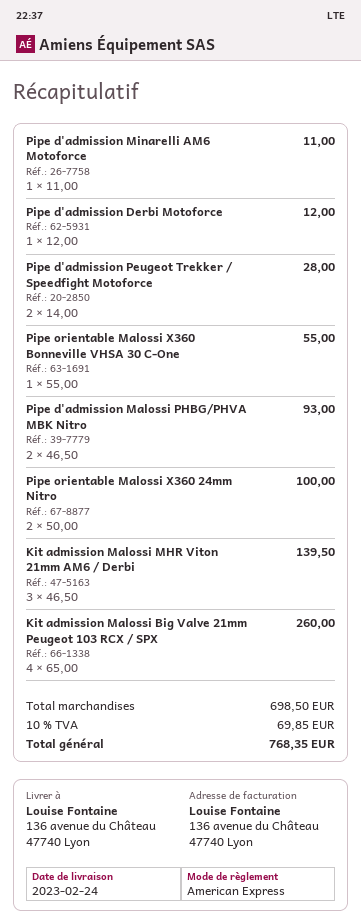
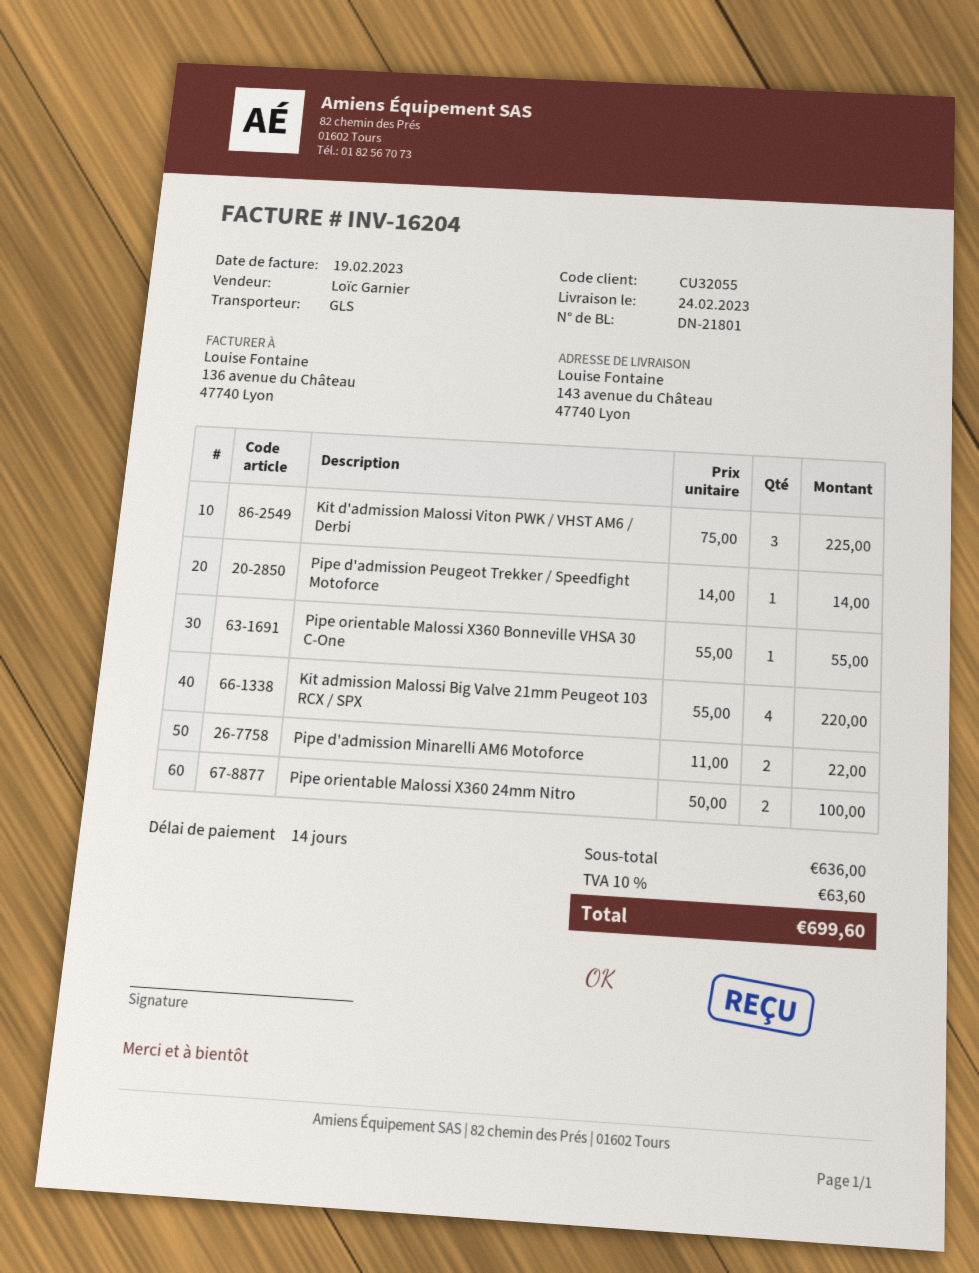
ship to: 136 avenue du Château, 47740 Lyon -> 143 avenue du Château, 47740 Lyon
Pipe d'admission Minarelli AM6 Motoforce: 1 x 11.00 = 11.00 -> 2 x 11.00 = 22.00
Pipe d'admission Derbi Motoforce: 1 x 12.00 = 12.00 -> none
Pipe d'admission Peugeot Trekker / Speedfight Motoforce: 2 x 14.00 = 28.00 -> 1 x 14.00 = 14.00
Pipe d'admission Malossi PHBG/PHVA MBK Nitro: 2 x 46.50 = 93.00 -> none
Kit admission Malossi MHR Viton 21mm AM6 / Derbi: 3 x 46.50 = 139.50 -> none
Kit admission Malossi Big Valve 21mm Peugeot 103 RCX / SPX: 4 x 65.00 = 260.00 -> 4 x 55.00 = 220.00
Kit d'admission Malossi Viton PWK / VHST AM6 / Derbi: none -> 3 x 75.00 = 225.00
subtotal: 698.50 -> 636.00
tax: 10% = 69.85 -> 10% = 63.60
total: 768.35 -> 699.60

